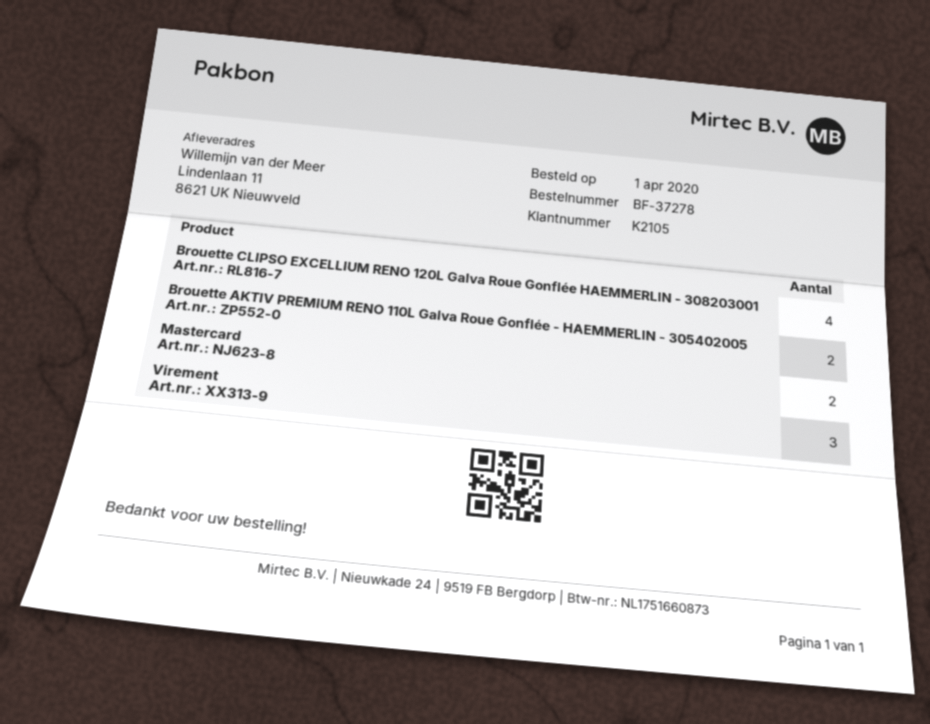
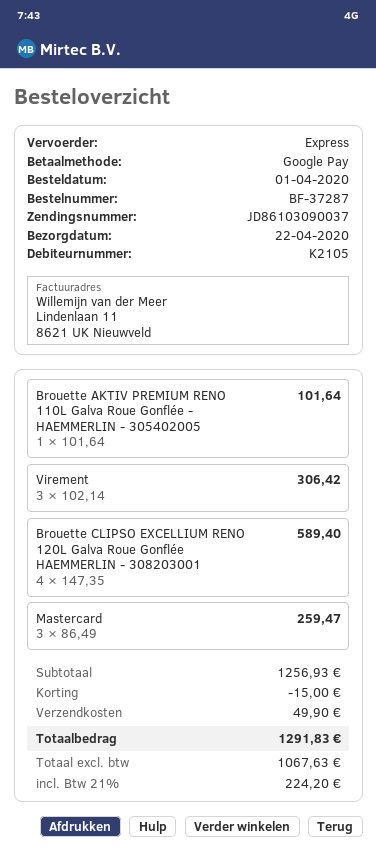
order number: BF-37278 -> BF-37287
Brouette AKTIV PREMIUM RENO 110L Galva Roue Gonflée - HAEMMERLIN - 305402005: 2 -> 1
Mastercard: 2 -> 3

